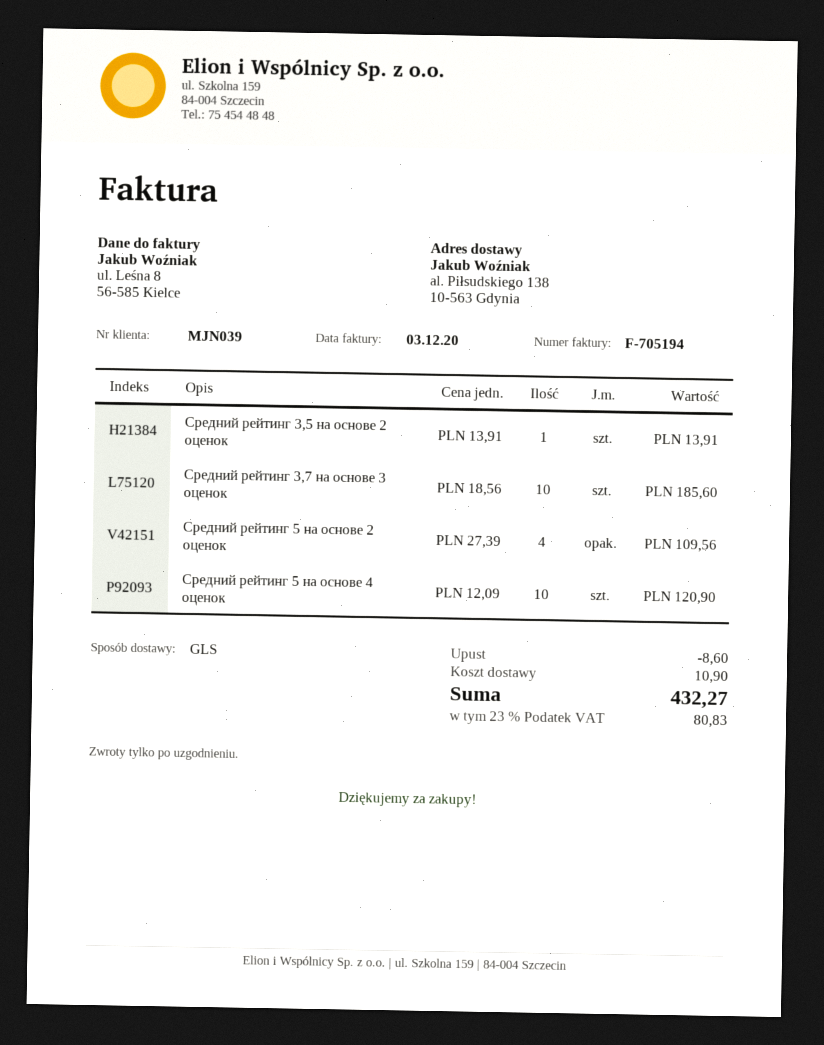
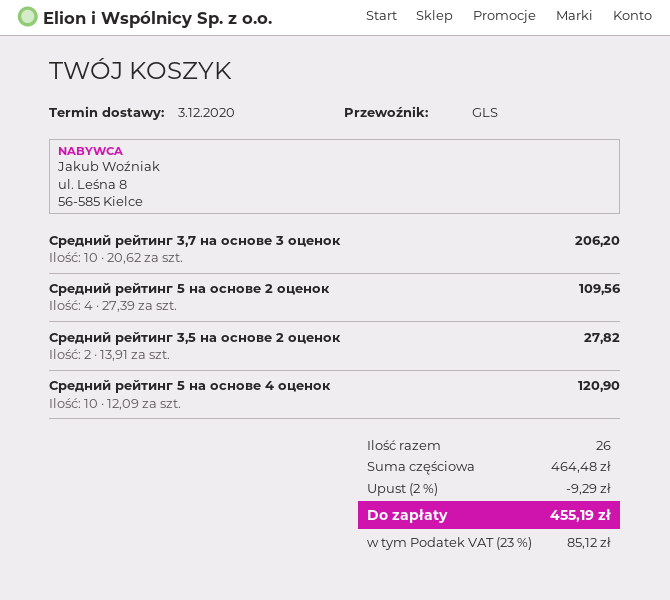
Средний рейтинг 3,5 на основе 2 оценок: 1 x 13.91 = 13.91 -> 2 x 13.91 = 27.82
Средний рейтинг 3,7 на основе 3 оценок: 10 x 18.56 = 185.60 -> 10 x 20.62 = 206.20
discount: 8.60 -> 9.29
shipping: 10.90 -> none
tax: 23% = 80.83 -> 23% = 85.12
total: 432.27 -> 455.19

